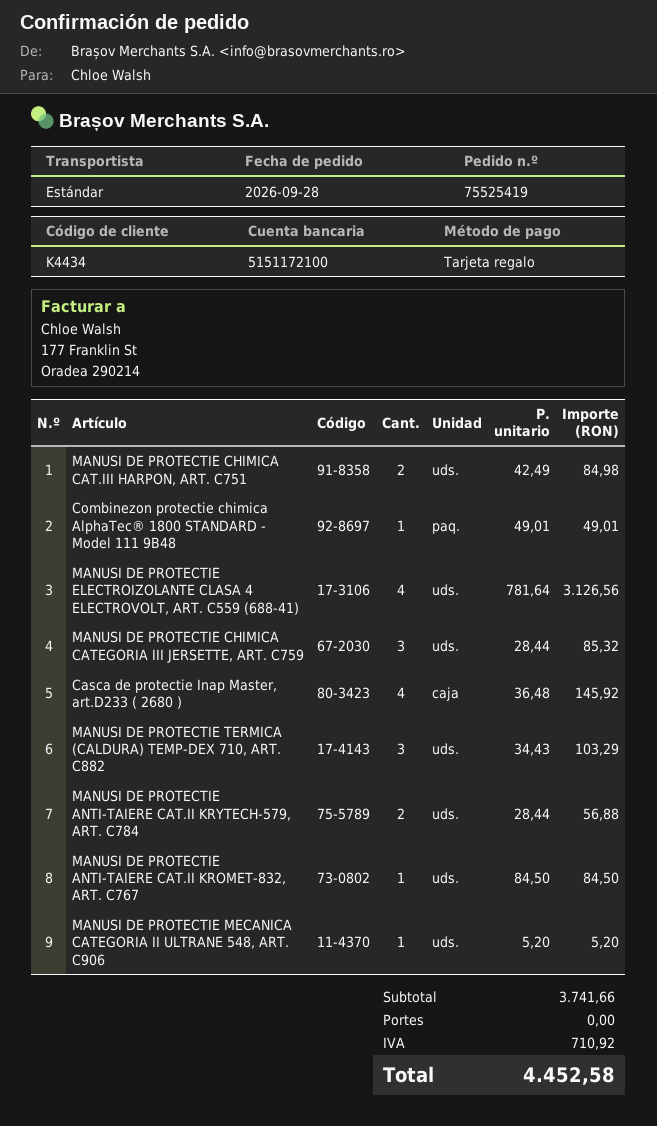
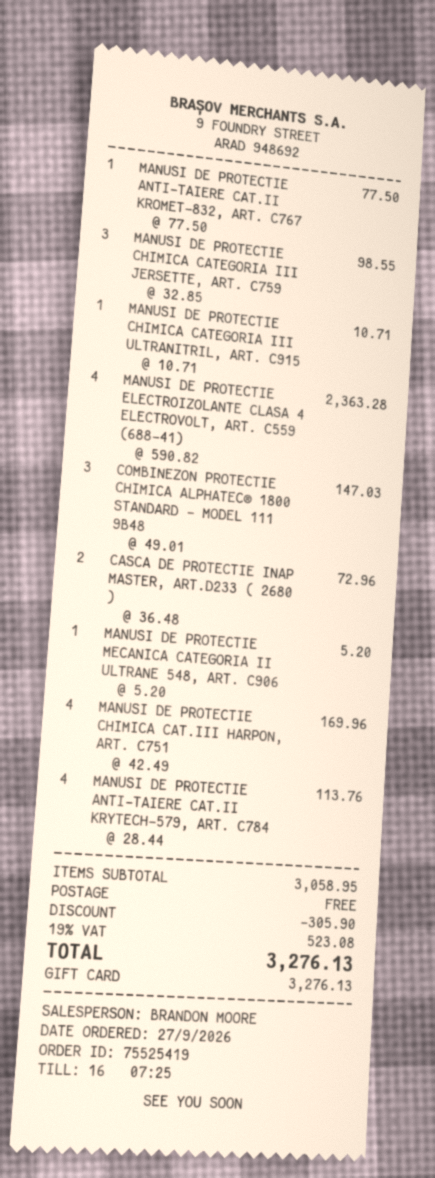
order date: 2026-09-28 -> 2026-09-27
MANUSI DE PROTECTIE CHIMICA CAT.III HARPON, ART. C751: 2 x 42.49 = 84.98 -> 4 x 42.49 = 169.96
Combinezon protectie chimica AlphaTec® 1800 STANDARD - Model 111 9B48: 1 x 49.01 = 49.01 -> 3 x 49.01 = 147.03
MANUSI DE PROTECTIE ELECTROIZOLANTE CLASA 4 ELECTROVOLT, ART. C559 (688-41): 4 x 781.64 = 3126.56 -> 4 x 590.82 = 2363.28
MANUSI DE PROTECTIE CHIMICA CATEGORIA III JERSETTE, ART. C759: 3 x 28.44 = 85.32 -> 3 x 32.85 = 98.55
Casca de protectie Inap Master, art.D233 ( 2680 ): 4 x 36.48 = 145.92 -> 2 x 36.48 = 72.96
MANUSI DE PROTECTIE TERMICA (CALDURA) TEMP-DEX 710, ART. C882: 3 x 34.43 = 103.29 -> none
MANUSI DE PROTECTIE ANTI-TAIERE CAT.II KRYTECH-579, ART. C784: 2 x 28.44 = 56.88 -> 4 x 28.44 = 113.76
MANUSI DE PROTECTIE ANTI-TAIERE CAT.II KROMET-832, ART. C767: 1 x 84.50 = 84.50 -> 1 x 77.50 = 77.50
MANUSI DE PROTECTIE CHIMICA CATEGORIA III ULTRANITRIL, ART. C915: none -> 1 x 10.71 = 10.71
subtotal: 3741.66 -> 3058.95
discount: none -> 305.90
tax: 710.92 -> 523.08
total: 4452.58 -> 3276.13

